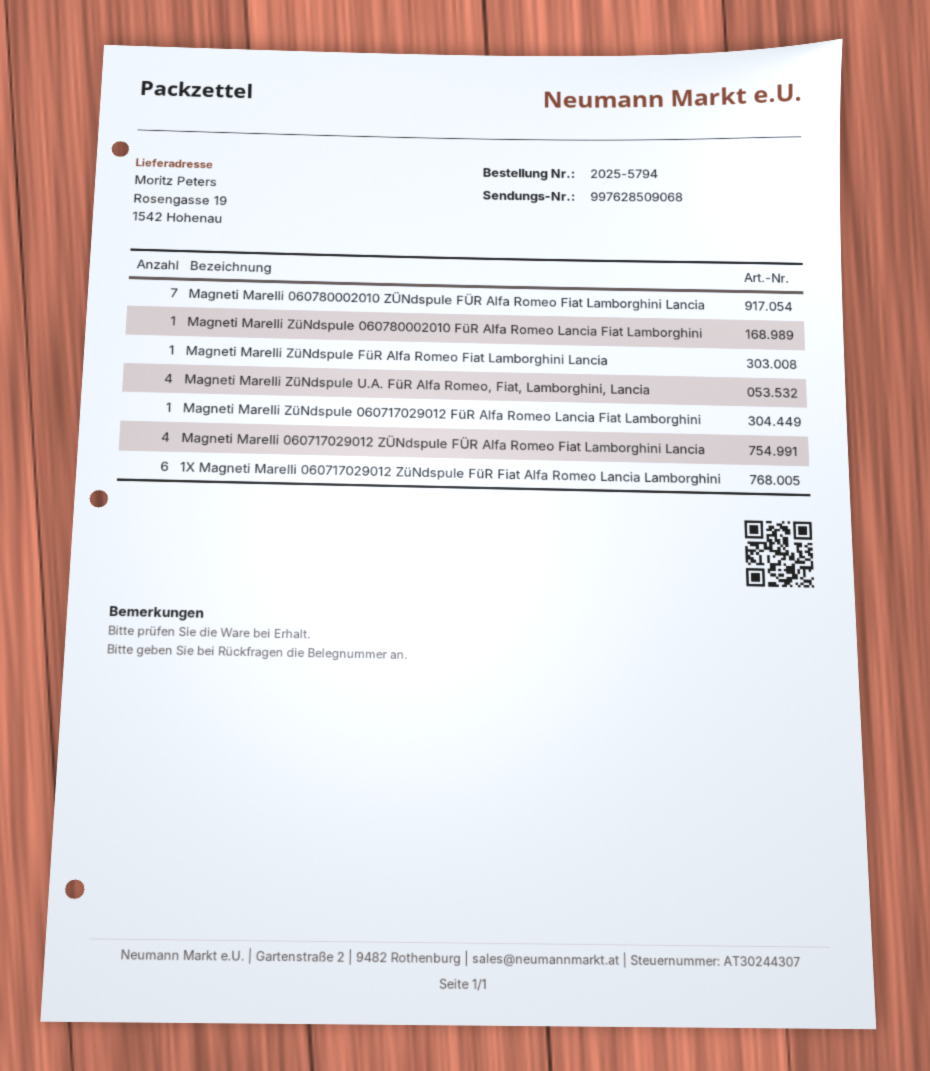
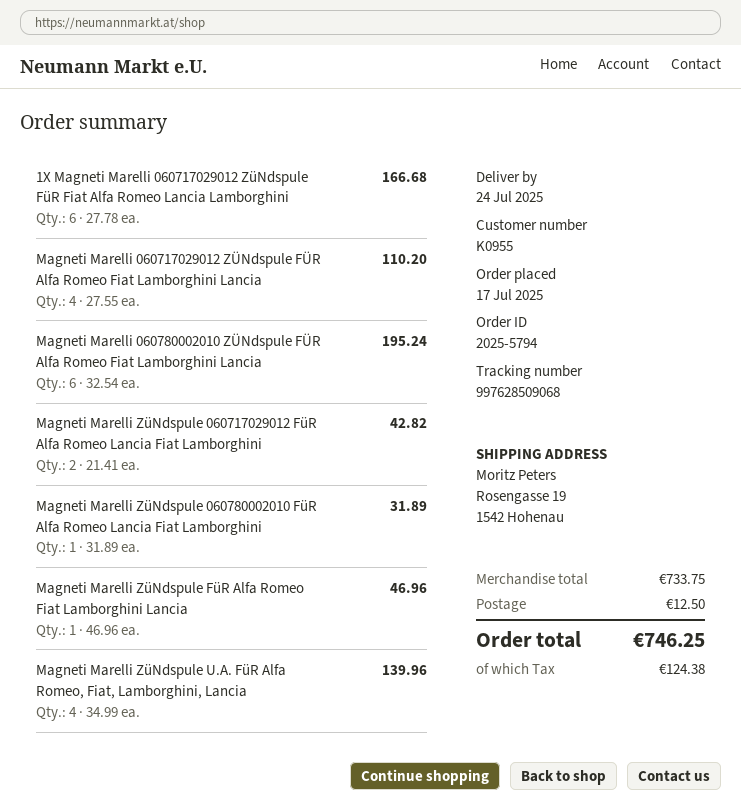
Magneti Marelli 060780002010 ZÜNdspule FÜR Alfa Romeo Fiat Lamborghini Lancia: 7 -> 6
Magneti Marelli ZüNdspule 060717029012 FüR Alfa Romeo Lancia Fiat Lamborghini: 1 -> 2

